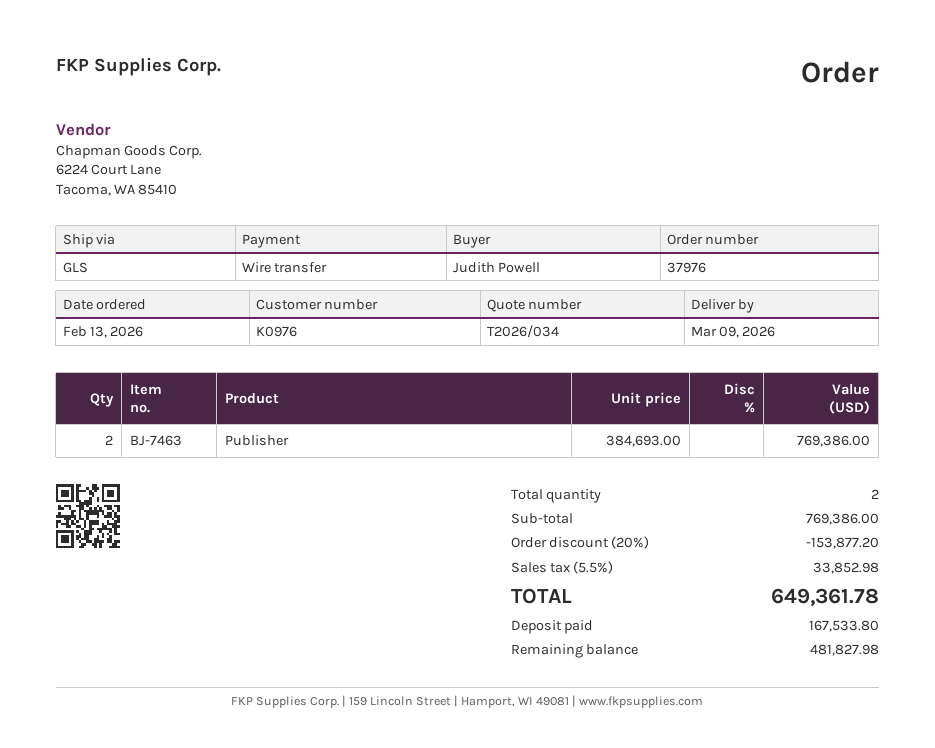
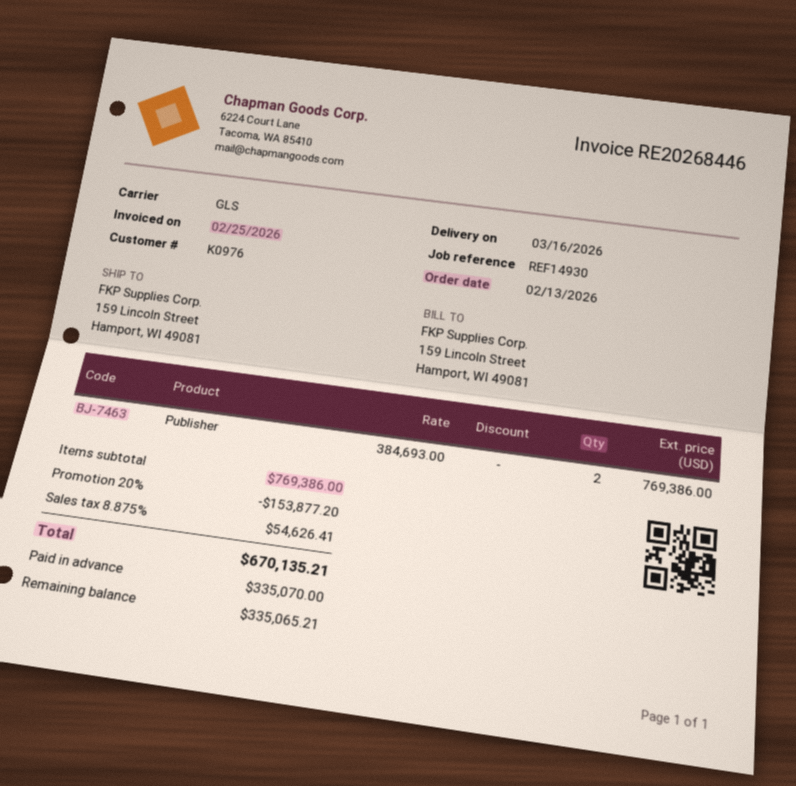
delivery date: 2026-03-09 -> 2026-03-16
tax: 5.5% = 33852.98 -> 8.875% = 54626.41
total: 649361.78 -> 670135.21
deposit: 167533.80 -> 335070.00
balance: 481827.98 -> 335065.21

